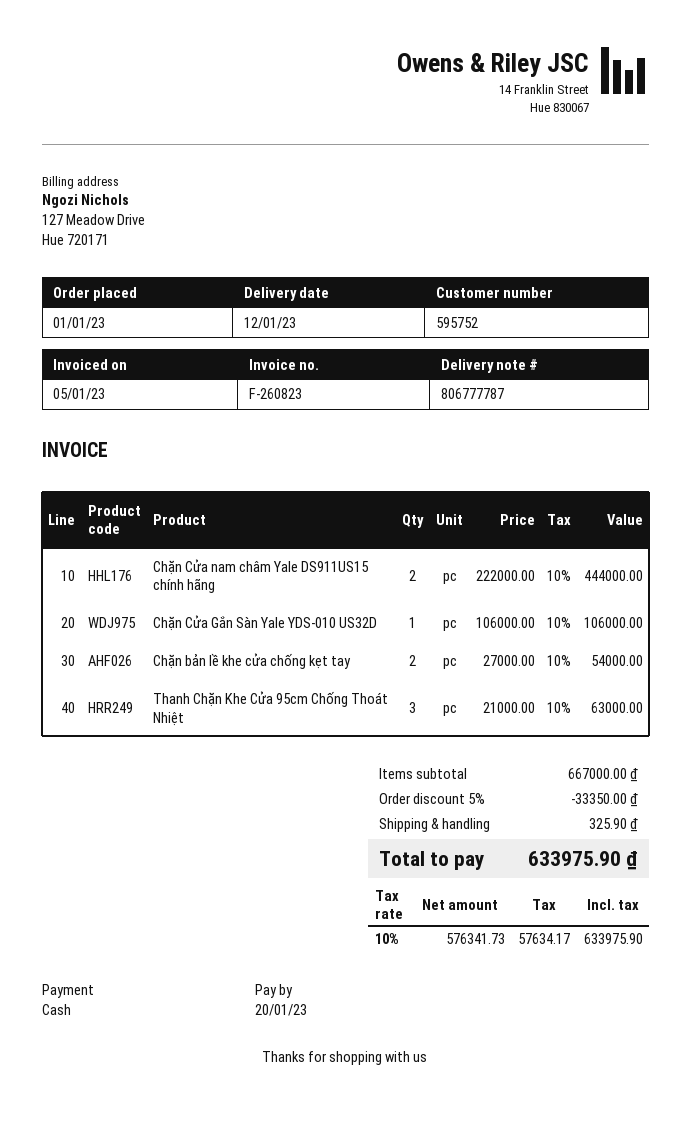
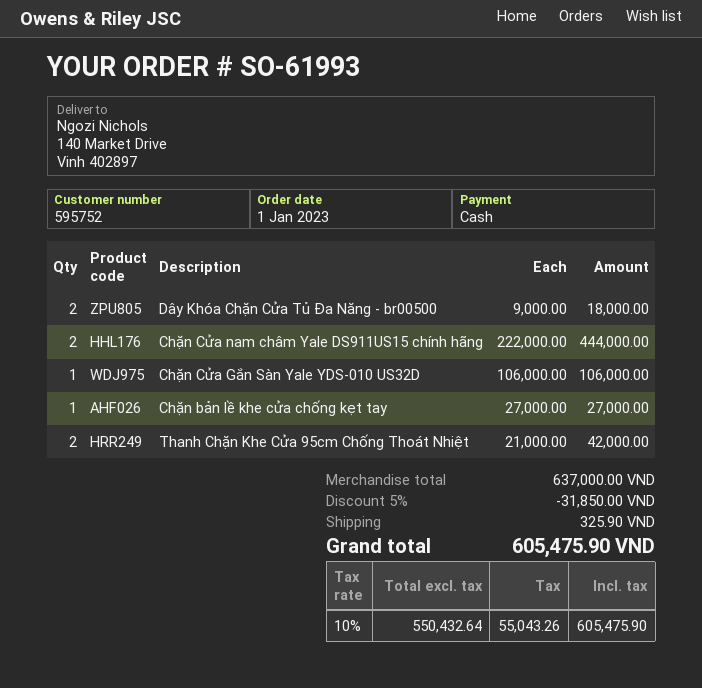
Chặn bản lề khe cửa chống kẹt tay: 2 x 27000.00 = 54000.00 -> 1 x 27000.00 = 27000.00
Thanh Chặn Khe Cửa 95cm Chống Thoát Nhiệt: 3 x 21000.00 = 63000.00 -> 2 x 21000.00 = 42000.00
Dây Khóa Chặn Cửa Tủ Đa Năng - br00500: none -> 2 x 9000.00 = 18000.00
subtotal: 667000.00 -> 637000.00
discount: 5% = 33350.00 -> 5% = 31850.00
net: 576341.73 -> 550432.64
tax: 10% = 57634.17 -> 10% = 55043.26
total: 633975.90 -> 605475.90

